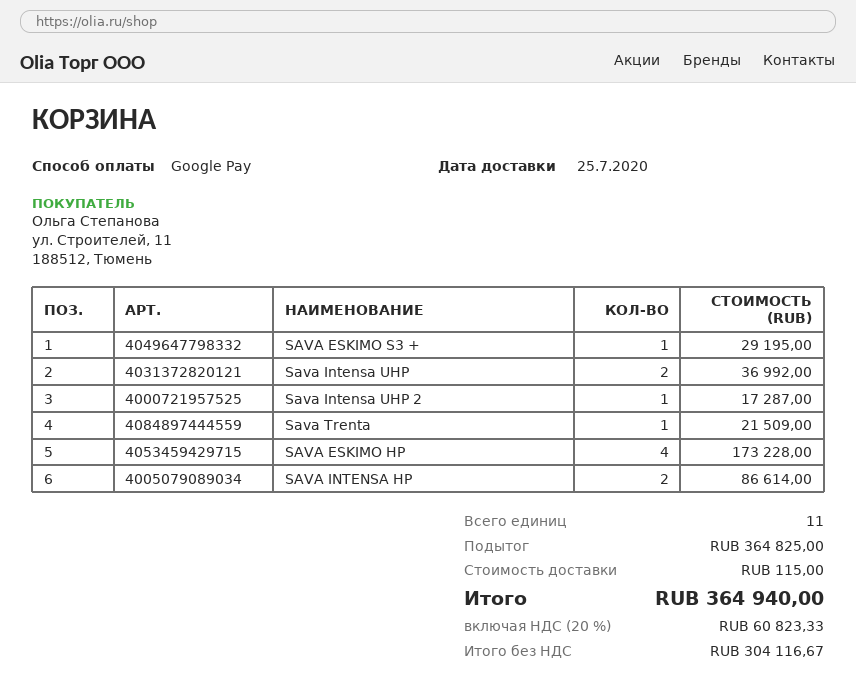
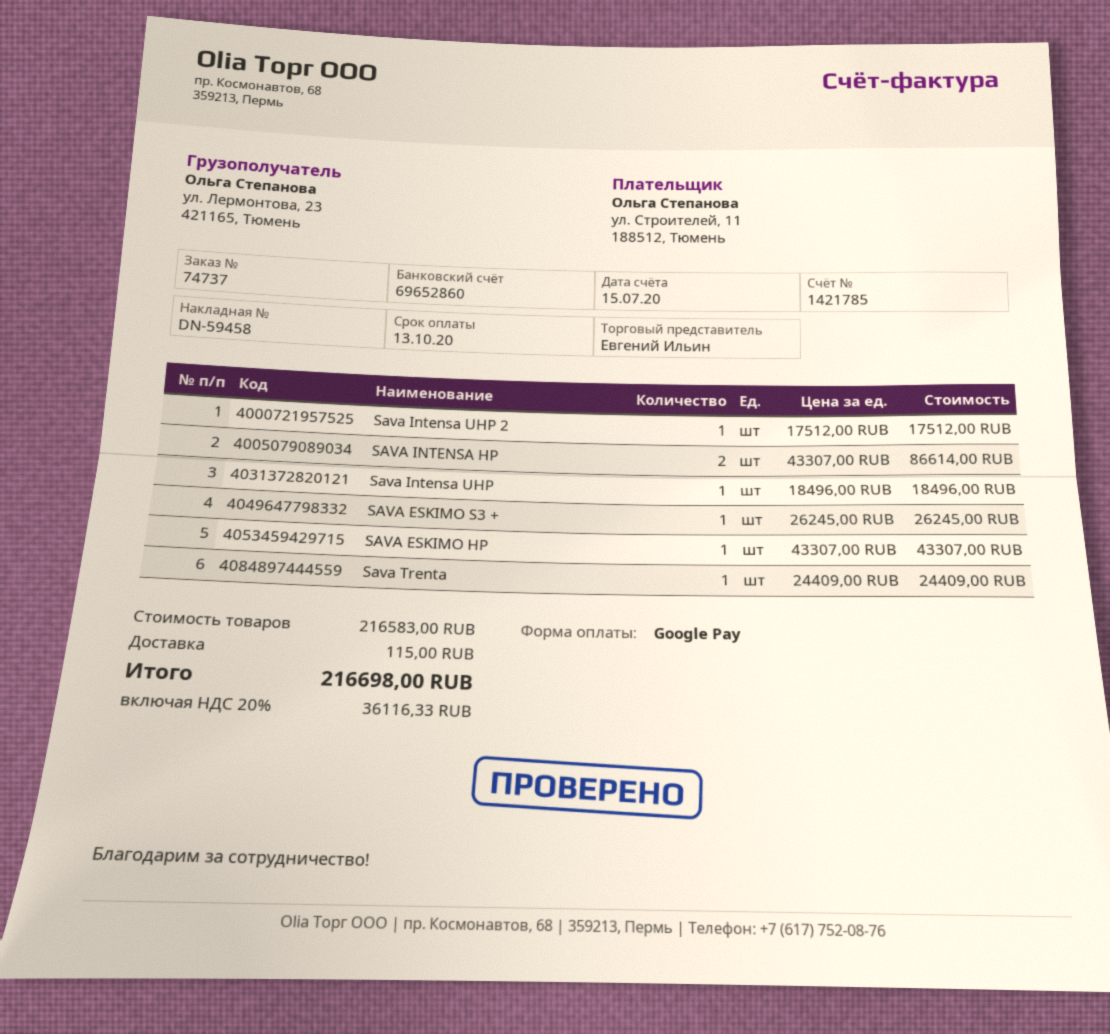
SAVA ESKIMO S3 +: 1 for 29195.00 -> 1 for 26245.00
Sava Intensa UHP: 2 for 36992.00 -> 1 for 18496.00
Sava Intensa UHP 2: 1 for 17287.00 -> 1 for 17512.00
Sava Trenta: 1 for 21509.00 -> 1 for 24409.00
SAVA ESKIMO HP: 4 for 173228.00 -> 1 for 43307.00
subtotal: 364825.00 -> 216583.00
tax: 20% = 60823.33 -> 20% = 36116.33
total: 364940.00 -> 216698.00

